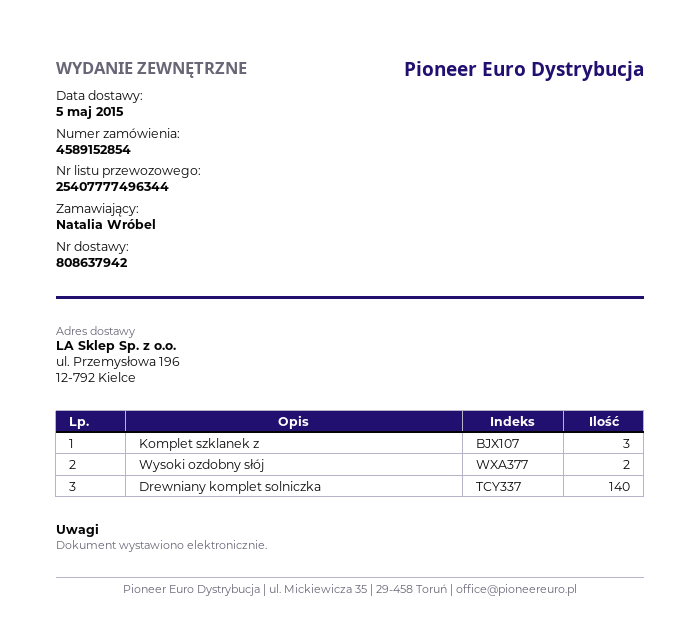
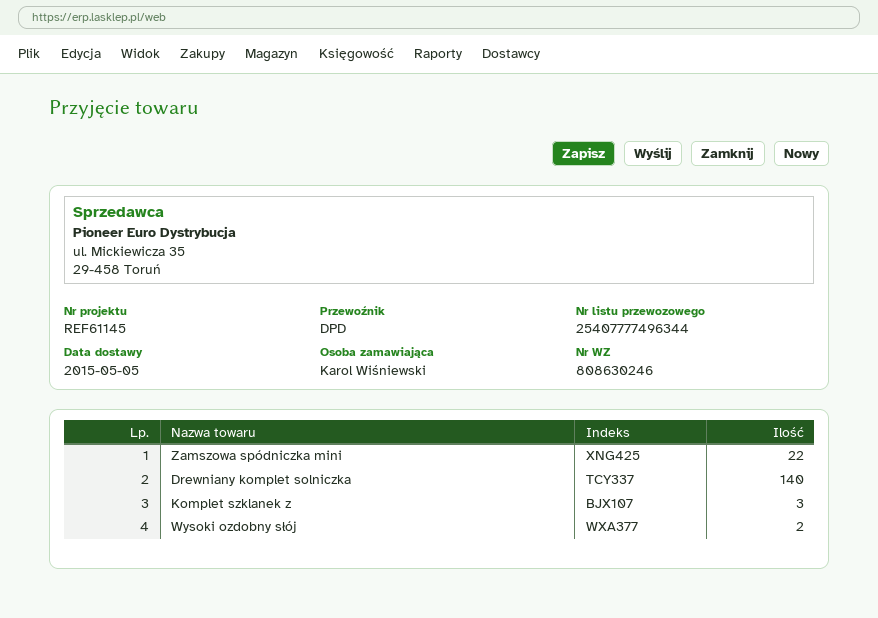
delivery note number: 808637942 -> 808630246
ordered by: Natalia Wróbel -> Karol Wiśniewski
Zamszowa spódniczka mini: none -> 22

